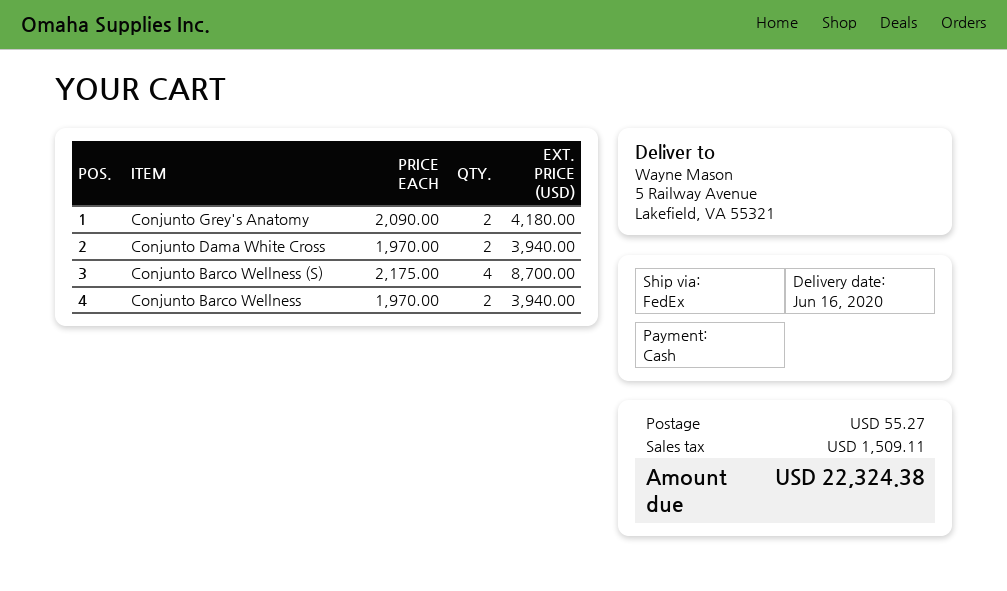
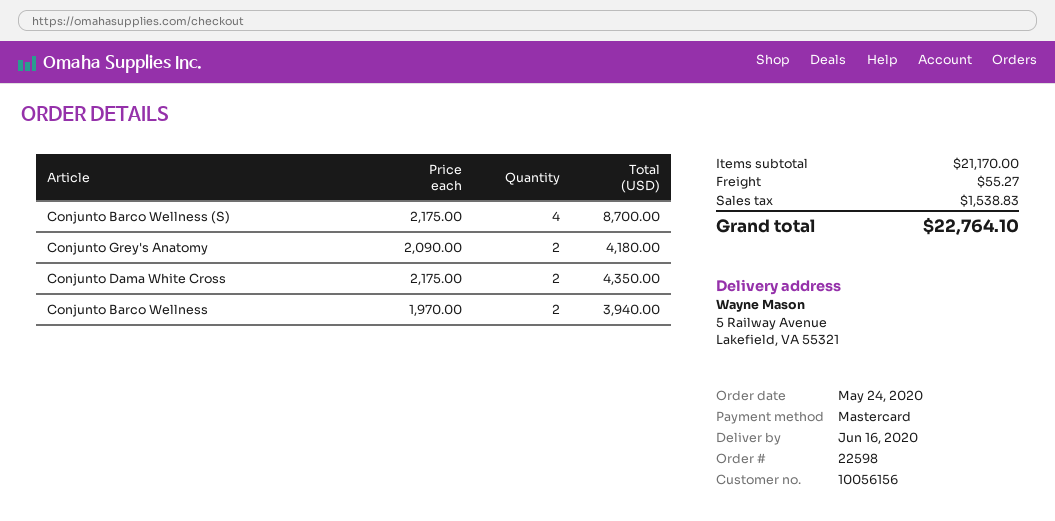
payment method: cash -> Mastercard
Conjunto Dama White Cross: 2 x 1970.00 = 3940.00 -> 2 x 2175.00 = 4350.00
tax: 1509.11 -> 1538.83
total: 22324.38 -> 22764.10

